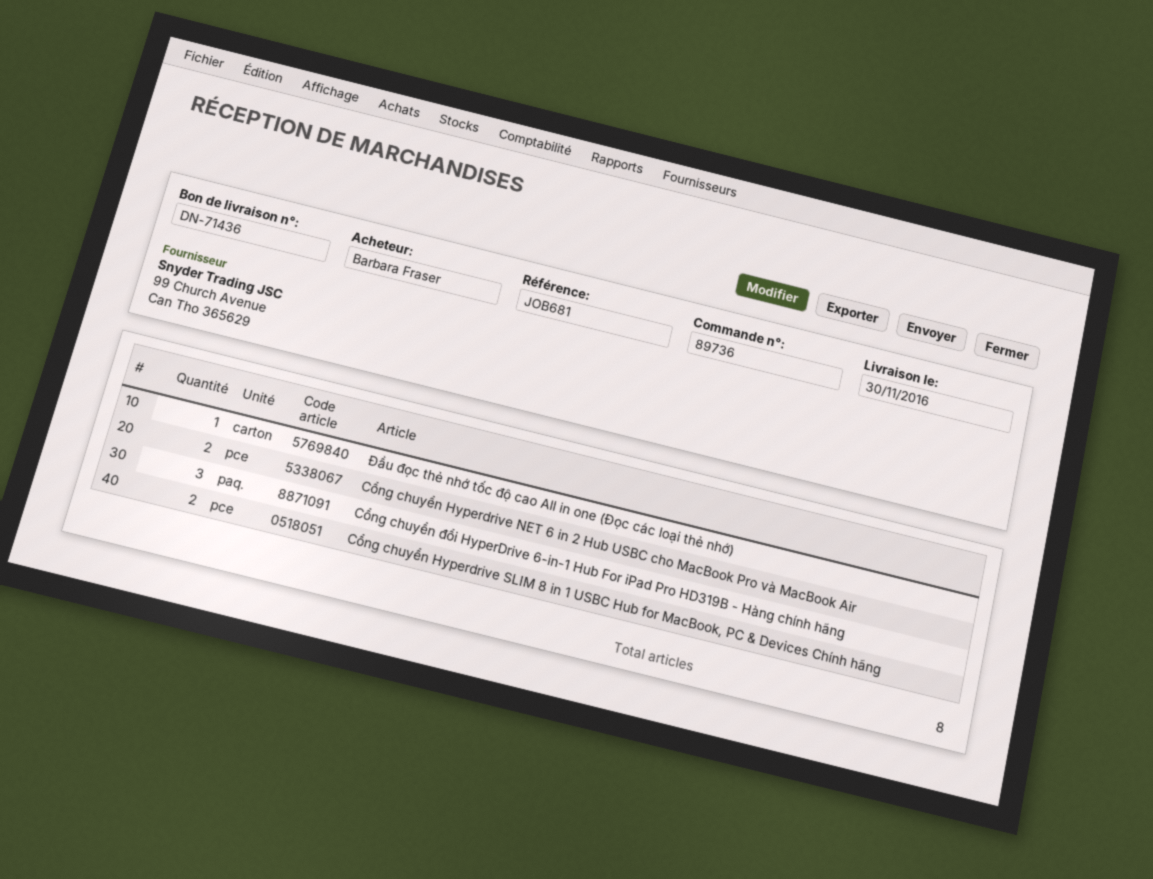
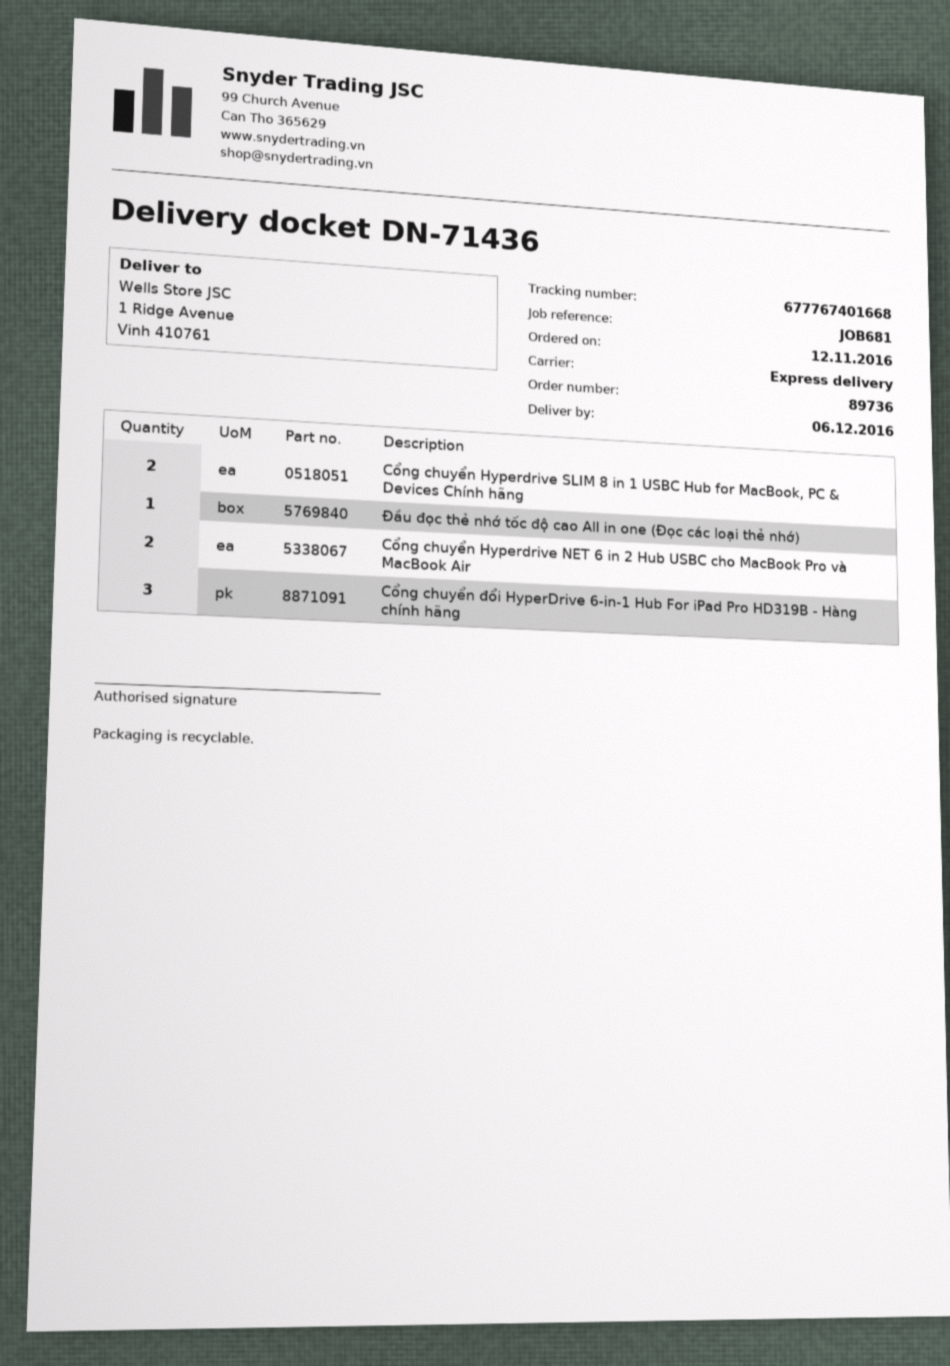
delivery date: 2016-11-30 -> 2016-12-06

